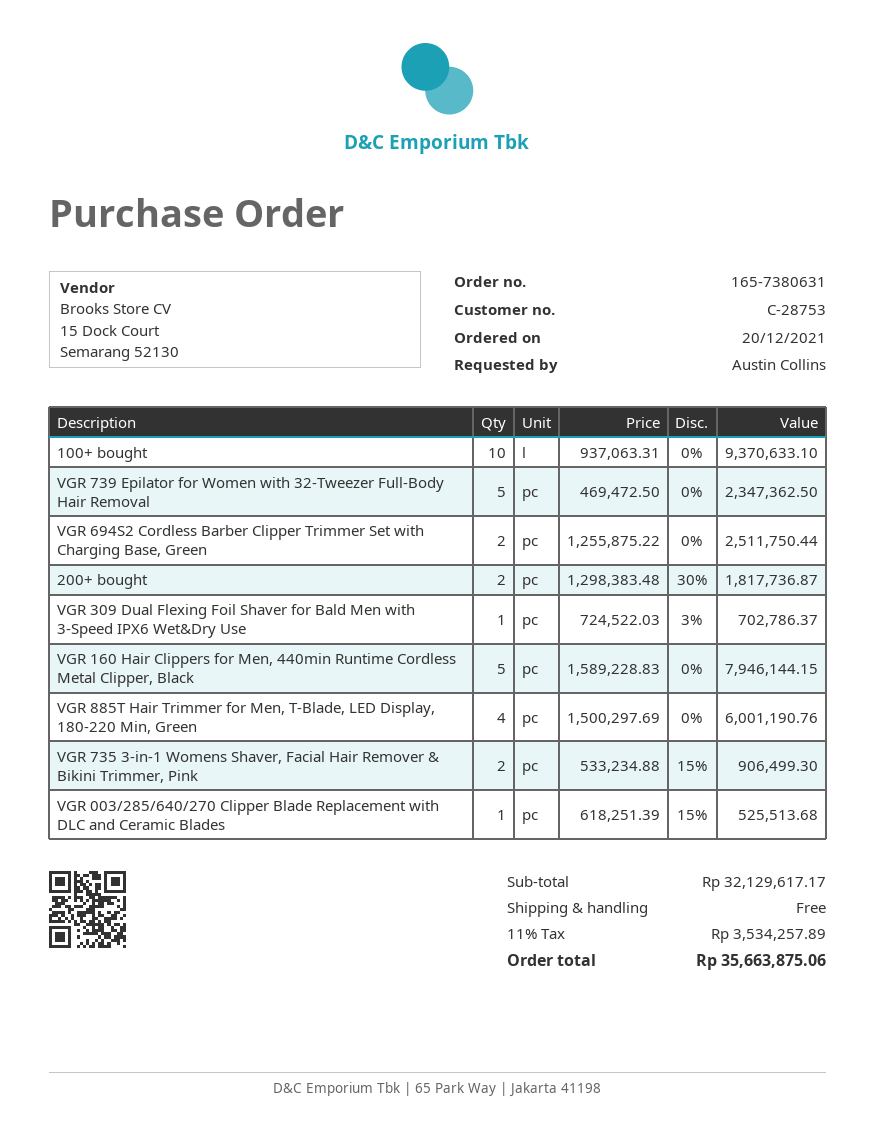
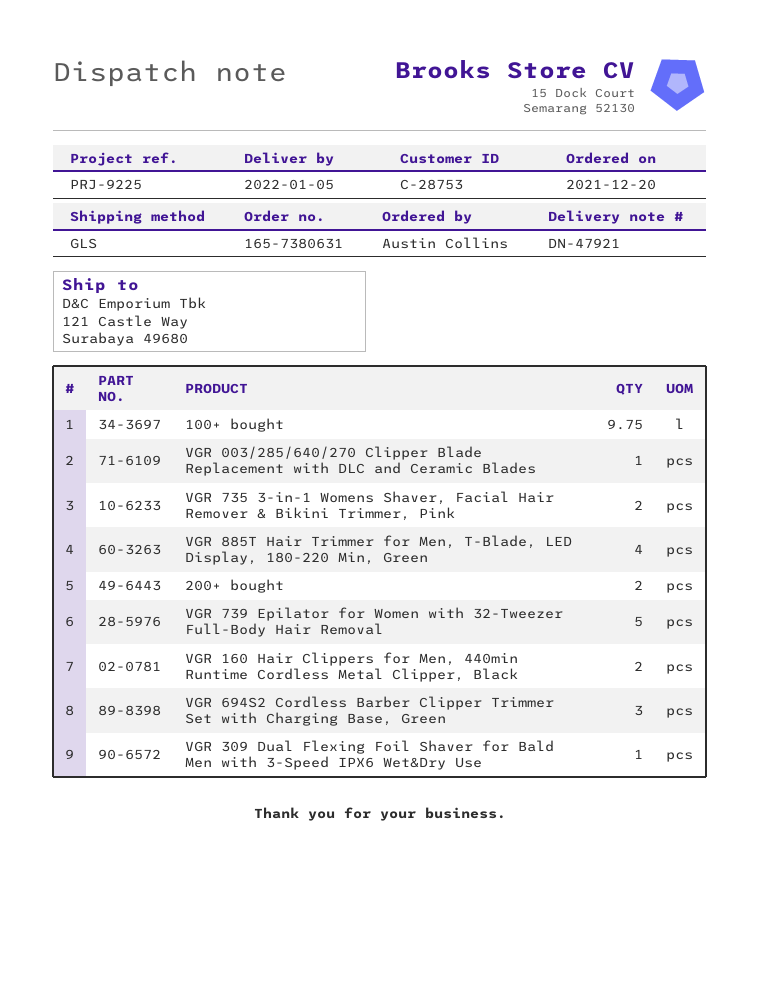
100+ bought: 10 -> 9.75
VGR 694S2 Cordless Barber Clipper Trimmer Set with Charging Base, Green: 2 -> 3
VGR 160 Hair Clippers for Men, 440min Runtime Cordless Metal Clipper, Black: 5 -> 2

